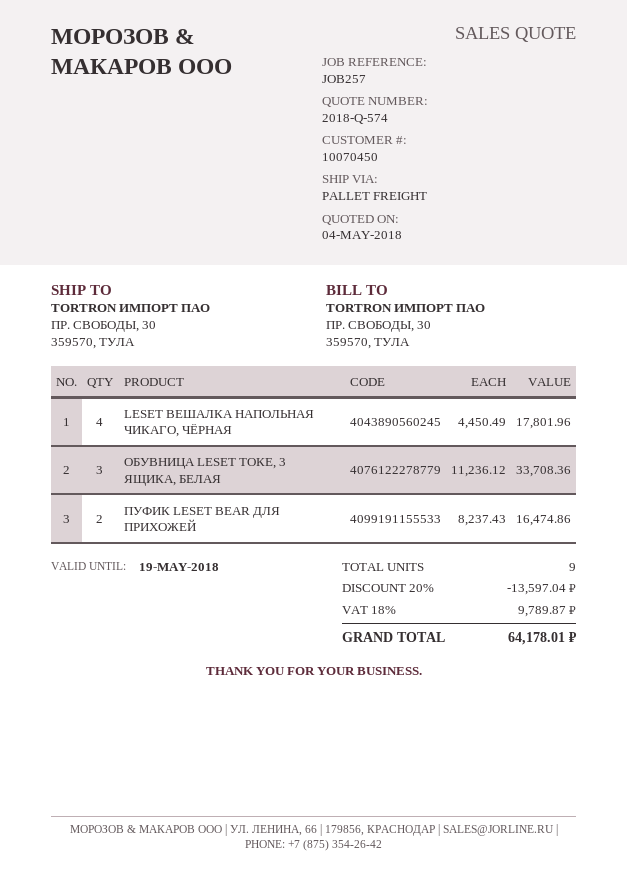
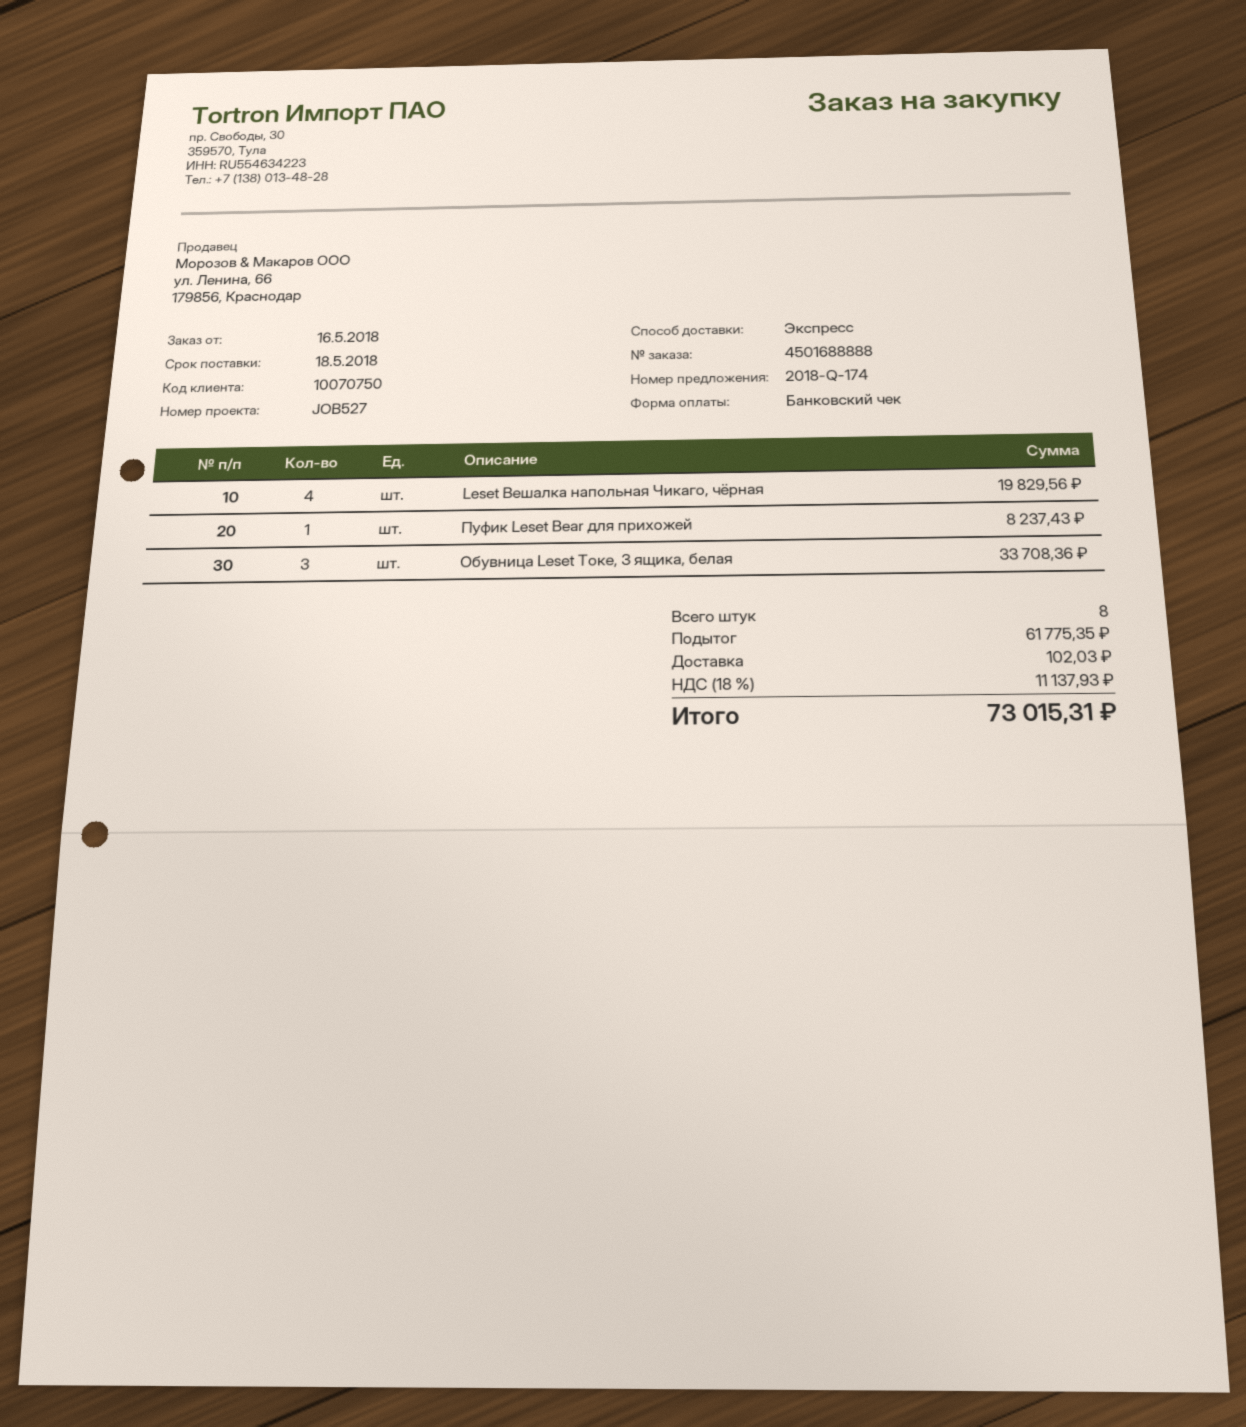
quote number: 2018-Q-574 -> 2018-Q-174
customer number: 10070450 -> 10070750
reference: JOB257 -> JOB527
shipping method: pallet freight -> express
LESET ВЕШАЛКА НАПОЛЬНАЯ ЧИКАГО, ЧЁРНАЯ: 4 for 17801.96 -> 4 for 19829.56
ПУФИК LESET BEAR ДЛЯ ПРИХОЖЕЙ: 2 for 16474.86 -> 1 for 8237.43
total quantity: 9 -> 8
discount: 20% = 13597.04 -> none
shipping: none -> 102.03
tax: 18% = 9789.87 -> 18% = 11137.93
total: 64178.01 -> 73015.31

